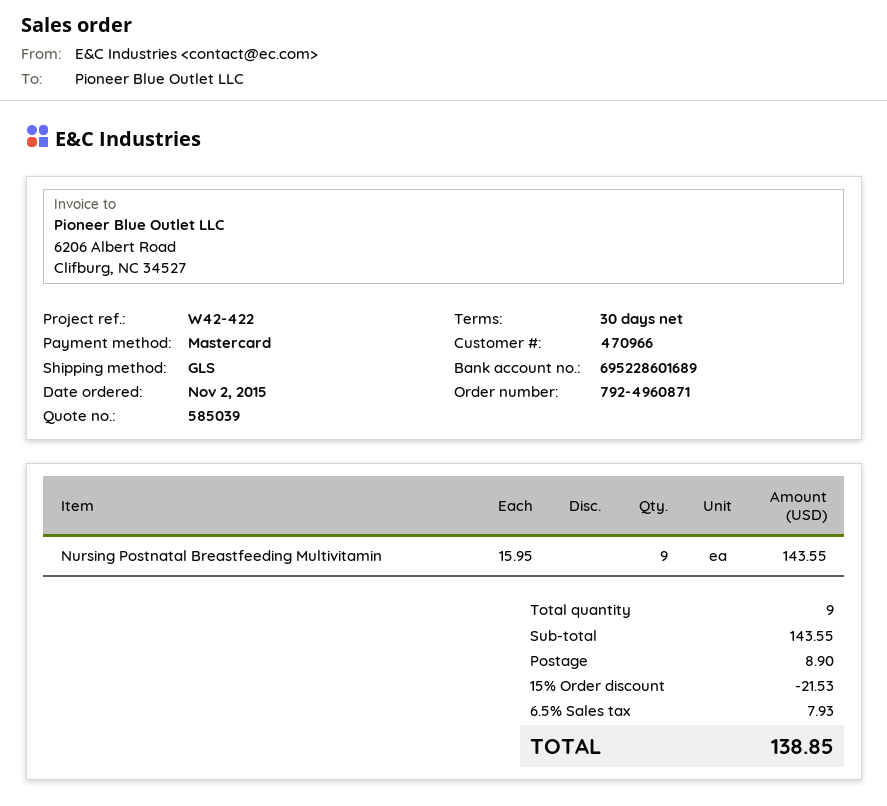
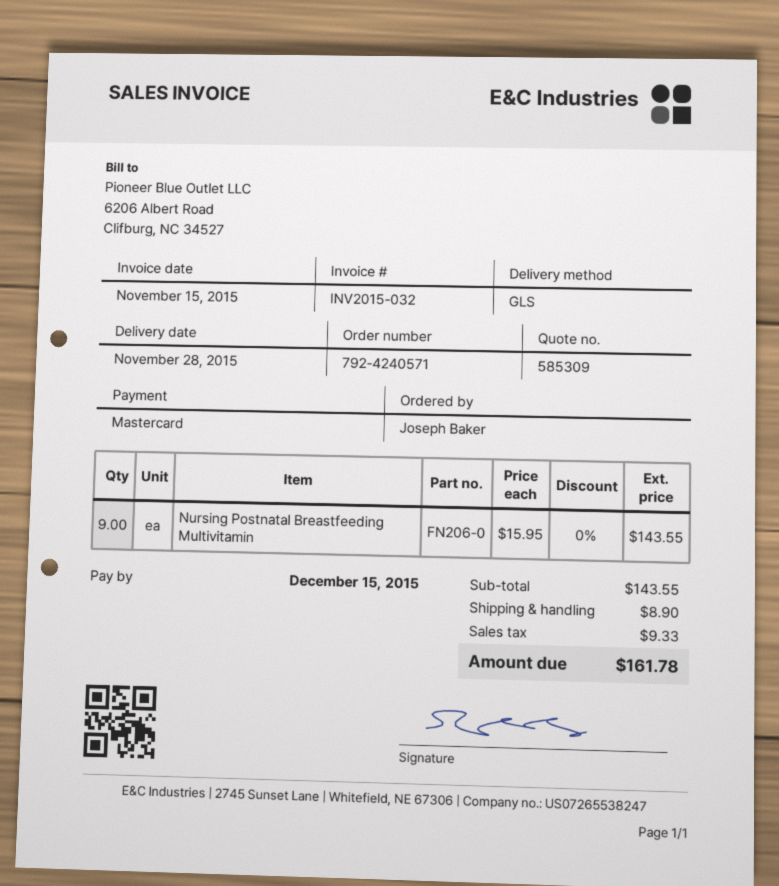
quote number: 585039 -> 585309
order number: 792-4960871 -> 792-4240571
discount: 15% = 21.53 -> none
tax: 7.93 -> 9.33
total: 138.85 -> 161.78

